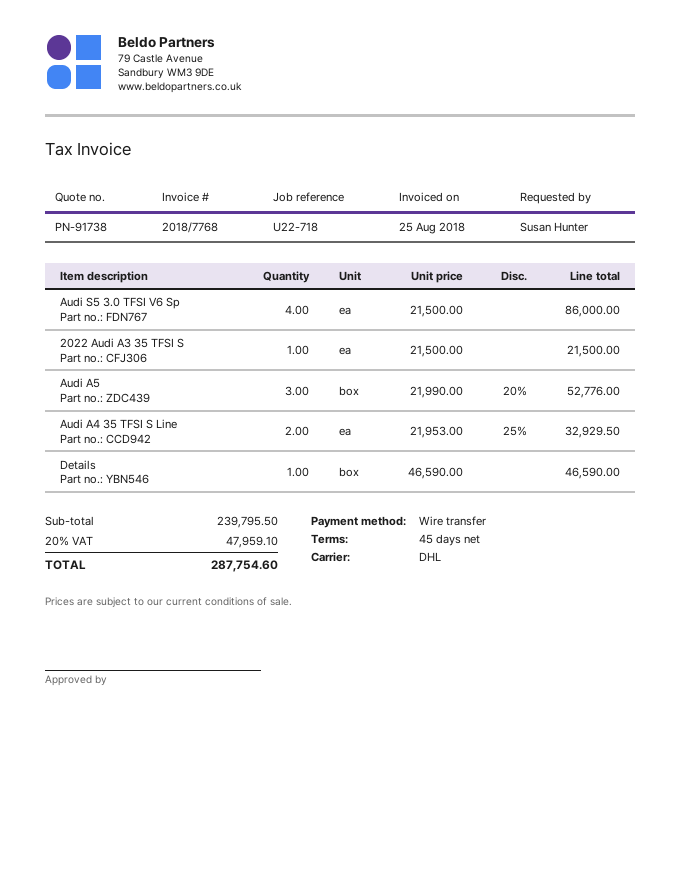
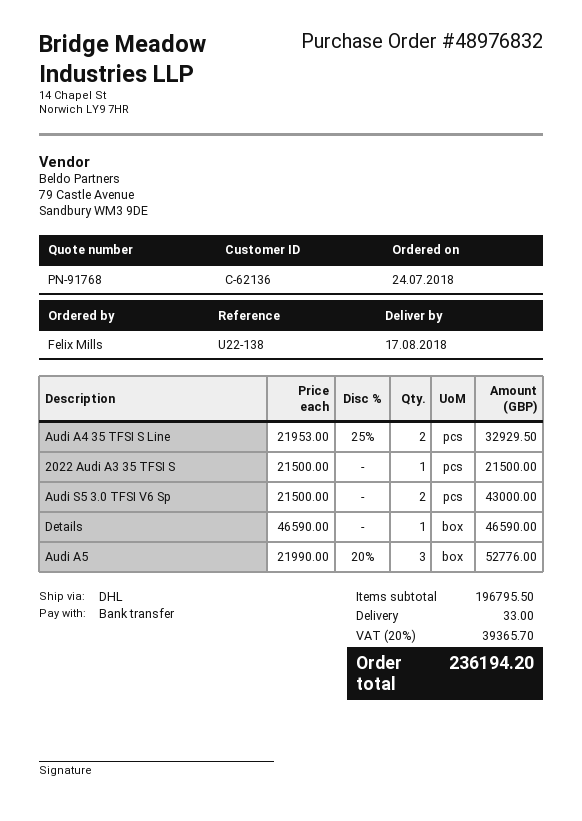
quote number: PN-91738 -> PN-91768
reference: U22-718 -> U22-138
ordered by: Susan Hunter -> Felix Mills
Audi S5 3.0 TFSI V6 Sp: 4 x 21500.00 = 86000.00 -> 2 x 21500.00 = 43000.00
subtotal: 239795.50 -> 196795.50
shipping: none -> 33.00
tax: 20% = 47959.10 -> 20% = 39365.70
total: 287754.60 -> 236194.20

